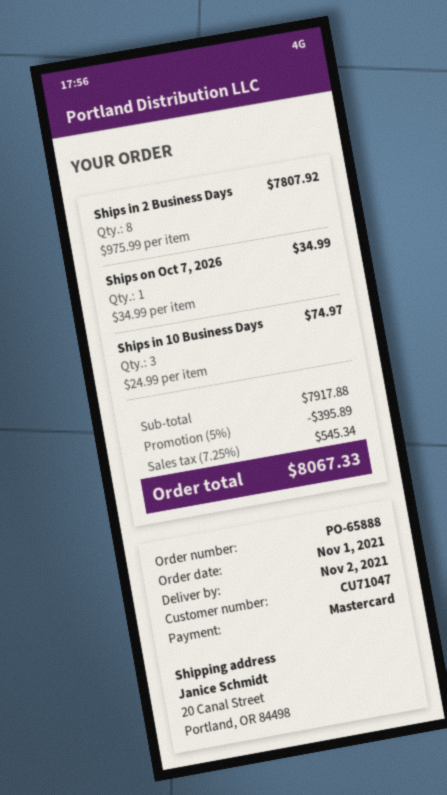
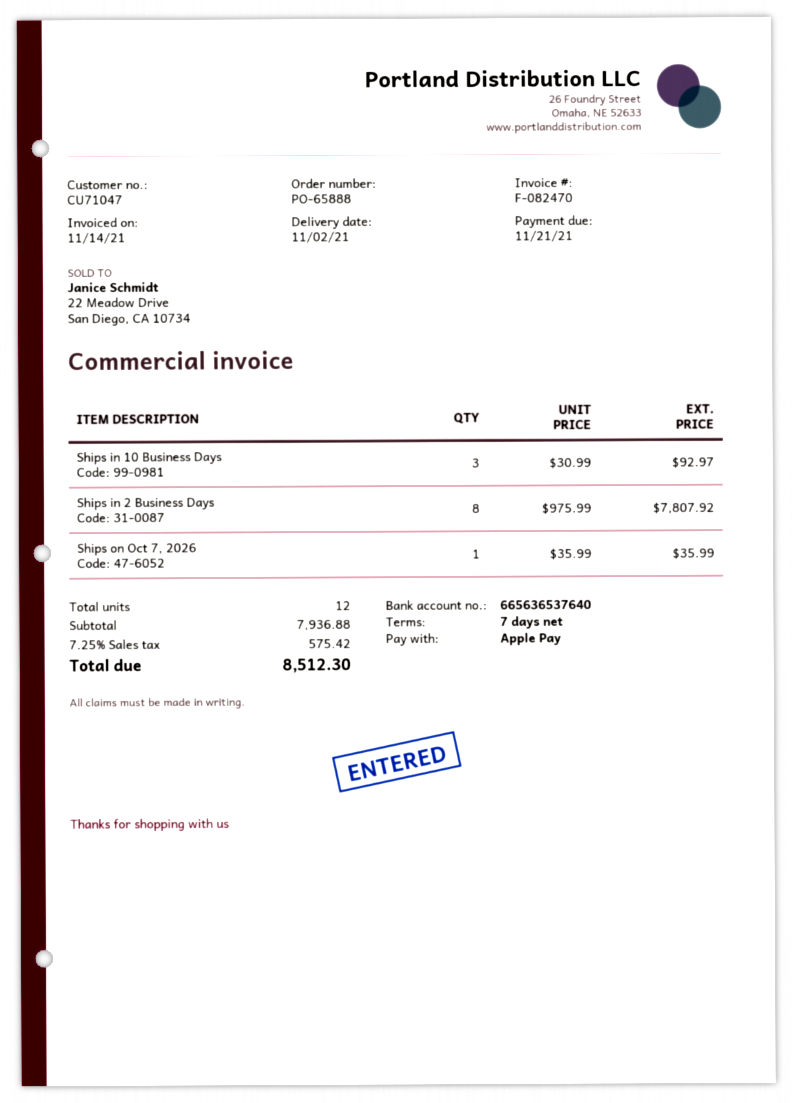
payment method: Mastercard -> Apple Pay
Ships on Oct 7, 2026: 1 x 34.99 = 34.99 -> 1 x 35.99 = 35.99
Ships in 10 Business Days: 3 x 24.99 = 74.97 -> 3 x 30.99 = 92.97
subtotal: 7917.88 -> 7936.88
discount: 5% = 395.89 -> none
tax: 7.25% = 545.34 -> 7.25% = 575.42
total: 8067.33 -> 8512.30

